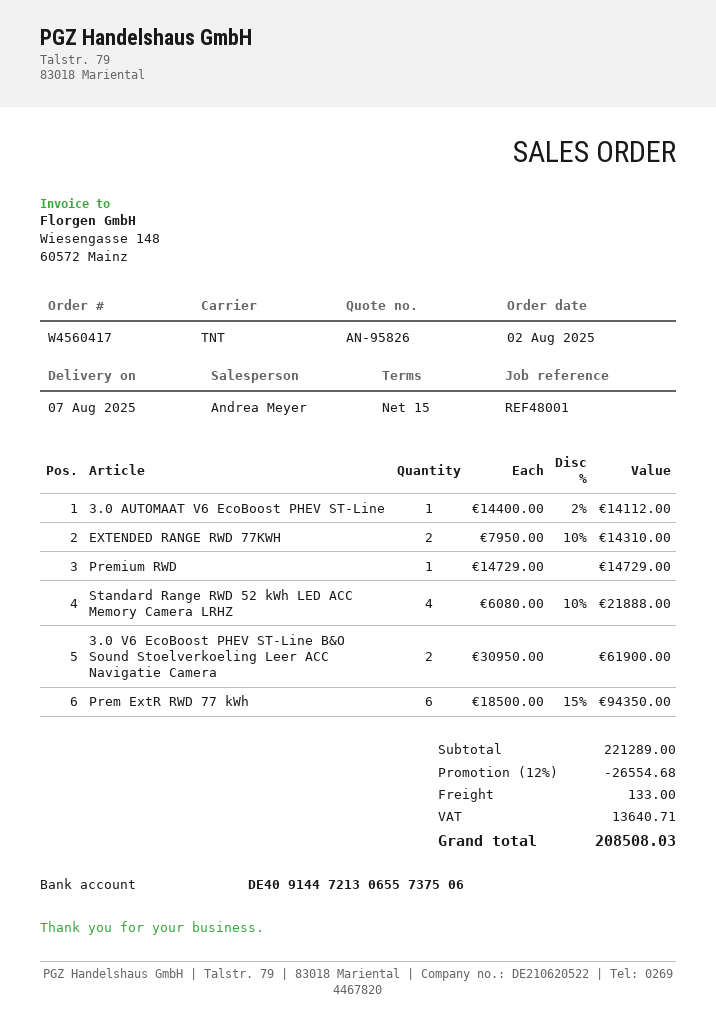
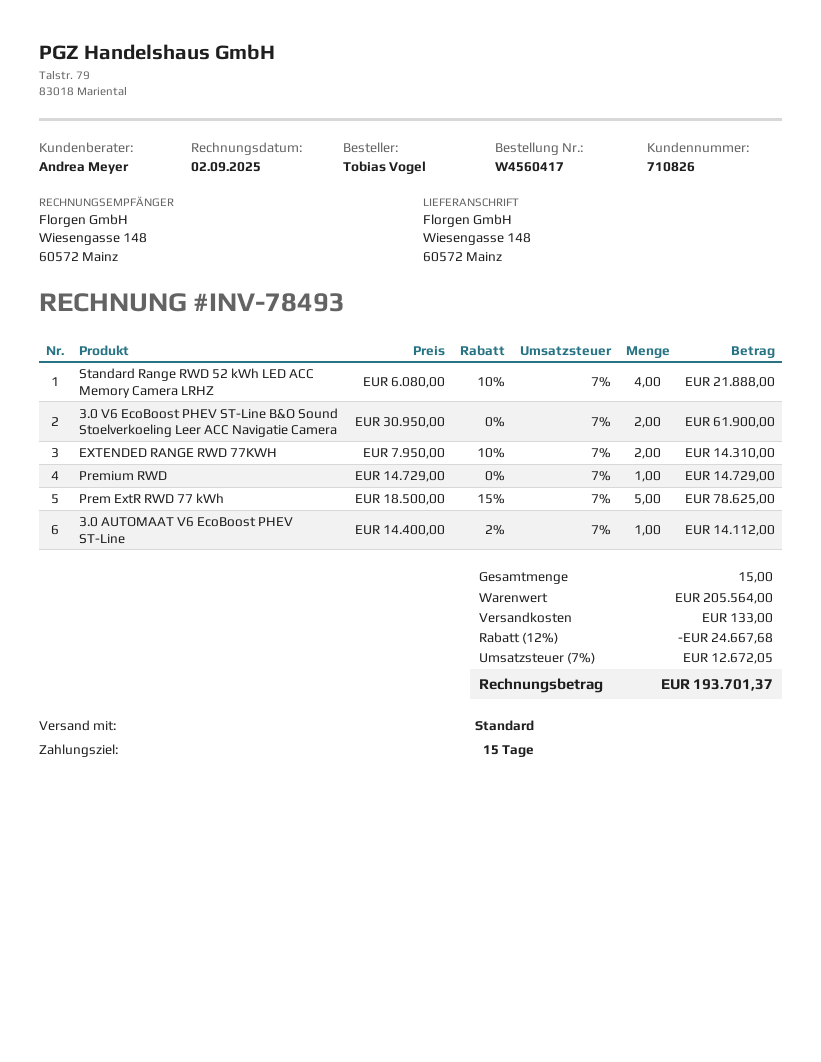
shipping method: TNT -> standard
Prem ExtR RWD 77 kWh: 6 x 18500.00 - 15% = 94350.00 -> 5 x 18500.00 - 15% = 78625.00
subtotal: 221289.00 -> 205564.00
discount: 12% = 26554.68 -> 12% = 24667.68
tax: 13640.71 -> 12672.05
total: 208508.03 -> 193701.37

